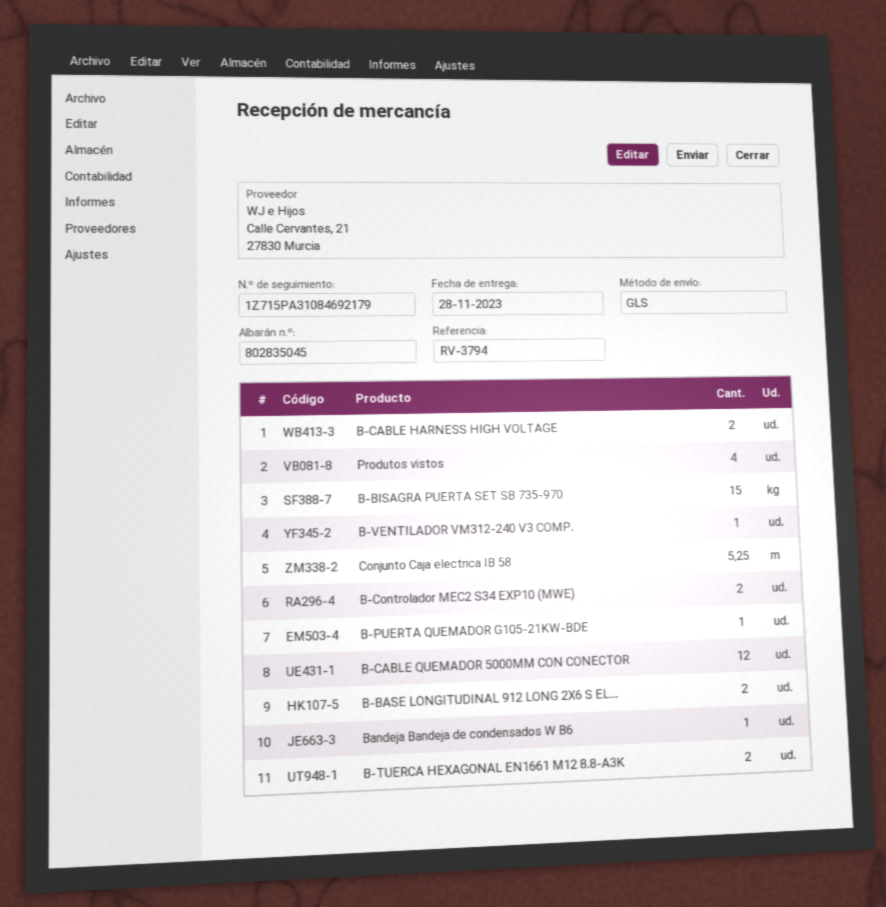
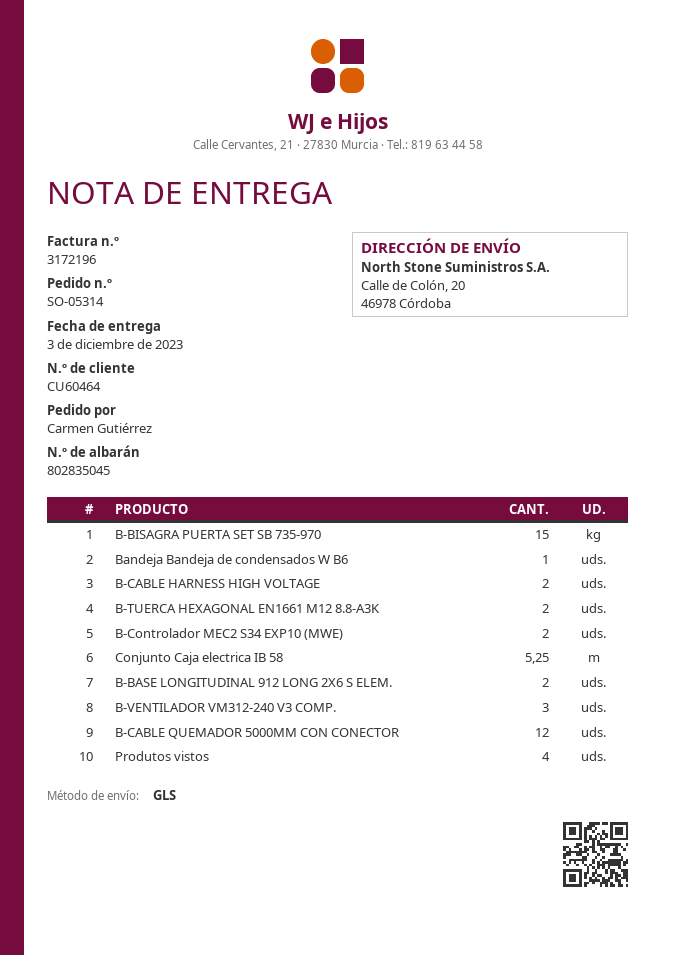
delivery date: 2023-11-28 -> 2023-12-03
B-VENTILADOR VM312-240 V3 COMP.: 1 -> 3
B-PUERTA QUEMADOR G105-21KW-BDE: 1 -> none

